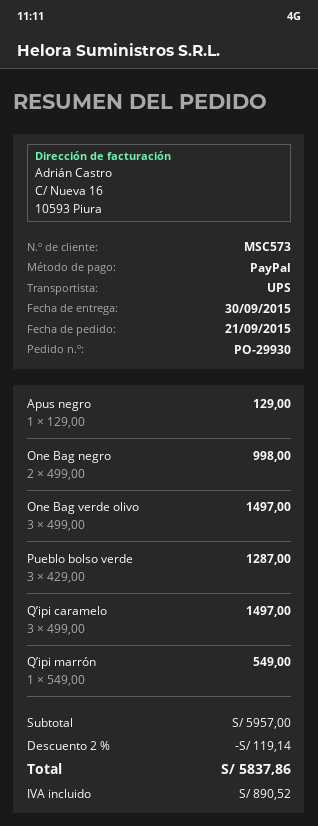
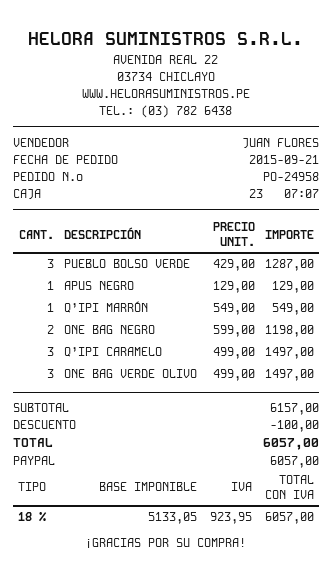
order number: PO-29930 -> PO-24958
One Bag negro: 2 x 499.00 = 998.00 -> 2 x 599.00 = 1198.00
subtotal: 5957.00 -> 6157.00
discount: 119.14 -> 100.00
tax: 890.52 -> 923.95
total: 5837.86 -> 6057.00

